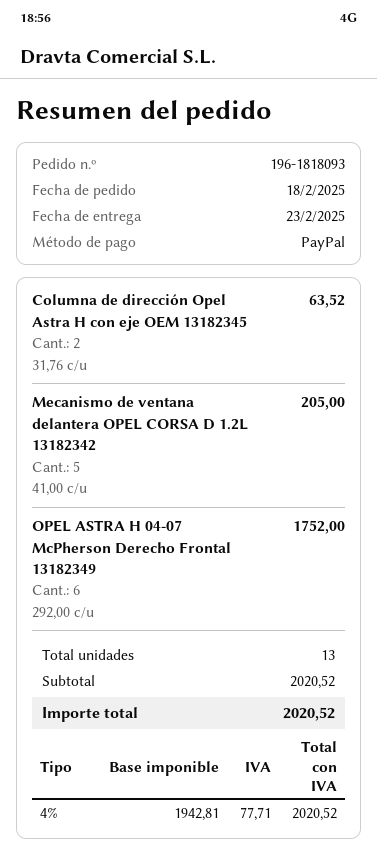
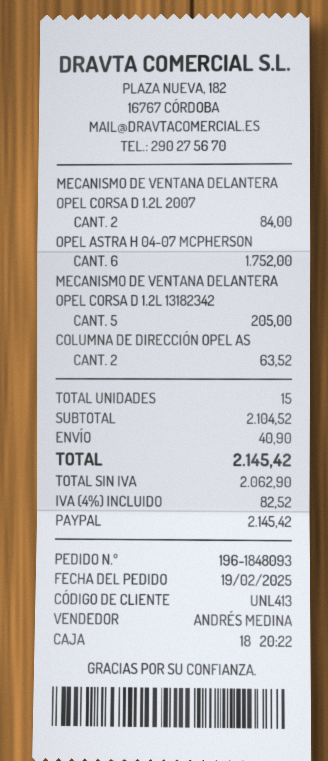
order number: 196-1818093 -> 196-1848093
order date: 2025-02-18 -> 2025-02-19
MECANISMO DE VENTANA DELANTERA OPEL CORSA D 1.2L 2007: none -> 2 for 84.00
total quantity: 13 -> 15
subtotal: 2020.52 -> 2104.52
shipping: none -> 40.90
net: 1942.81 -> 2062.90
tax: 4% = 77.71 -> 4% = 82.52
total: 2020.52 -> 2145.42

